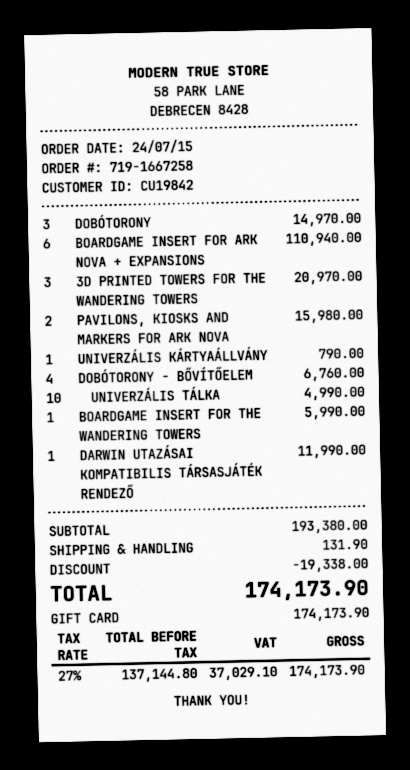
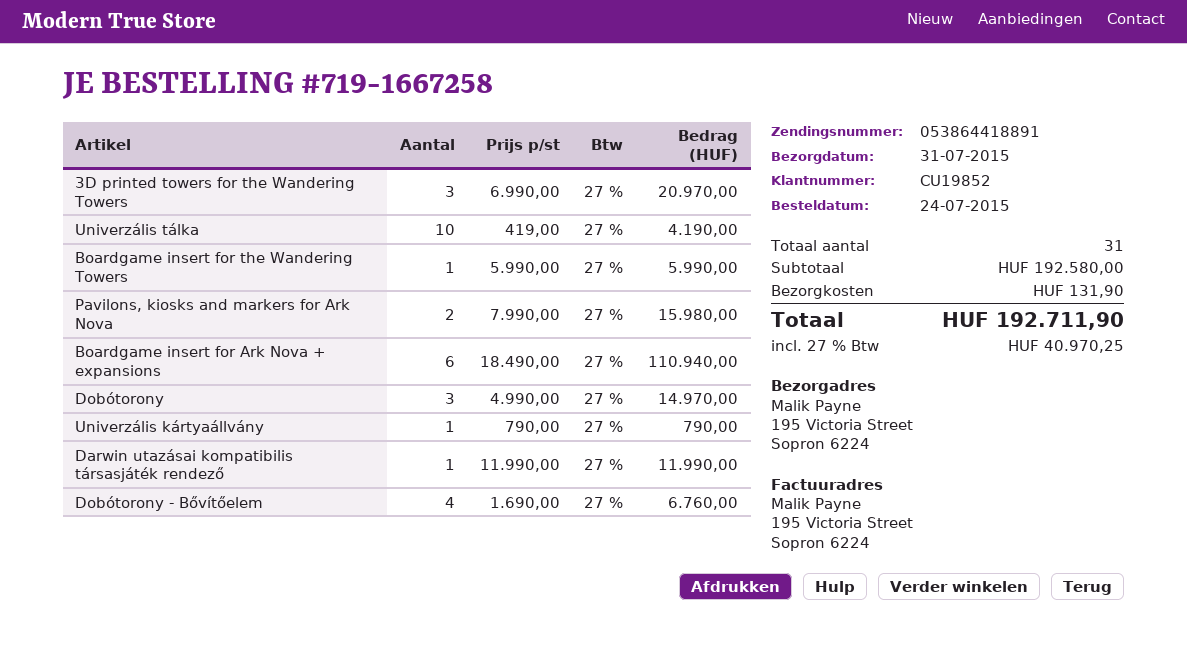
customer number: CU19842 -> CU19852
UNIVERZÁLIS TÁLKA: 10 for 4990.00 -> 10 for 4190.00
subtotal: 193380.00 -> 192580.00
discount: 19338.00 -> none
tax: 27% = 37029.10 -> 27% = 40970.25
total: 174173.90 -> 192711.90

